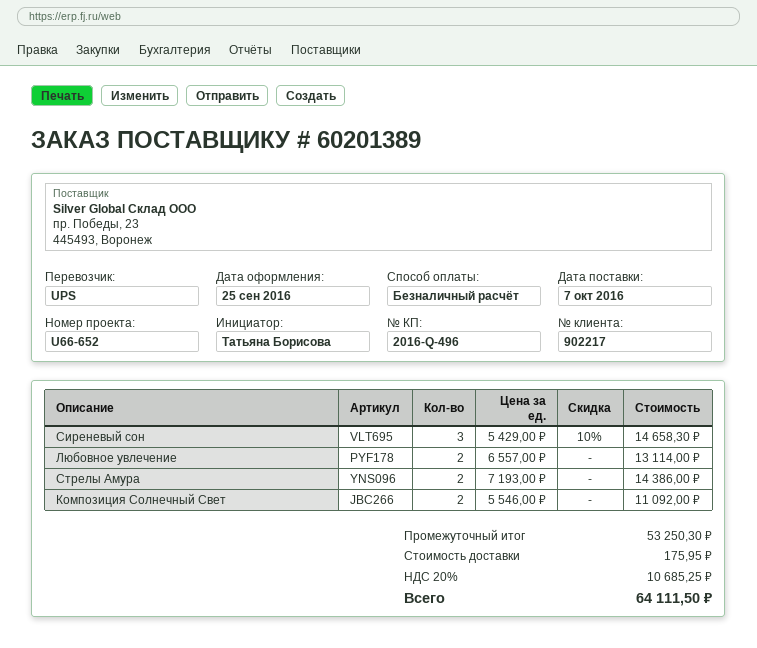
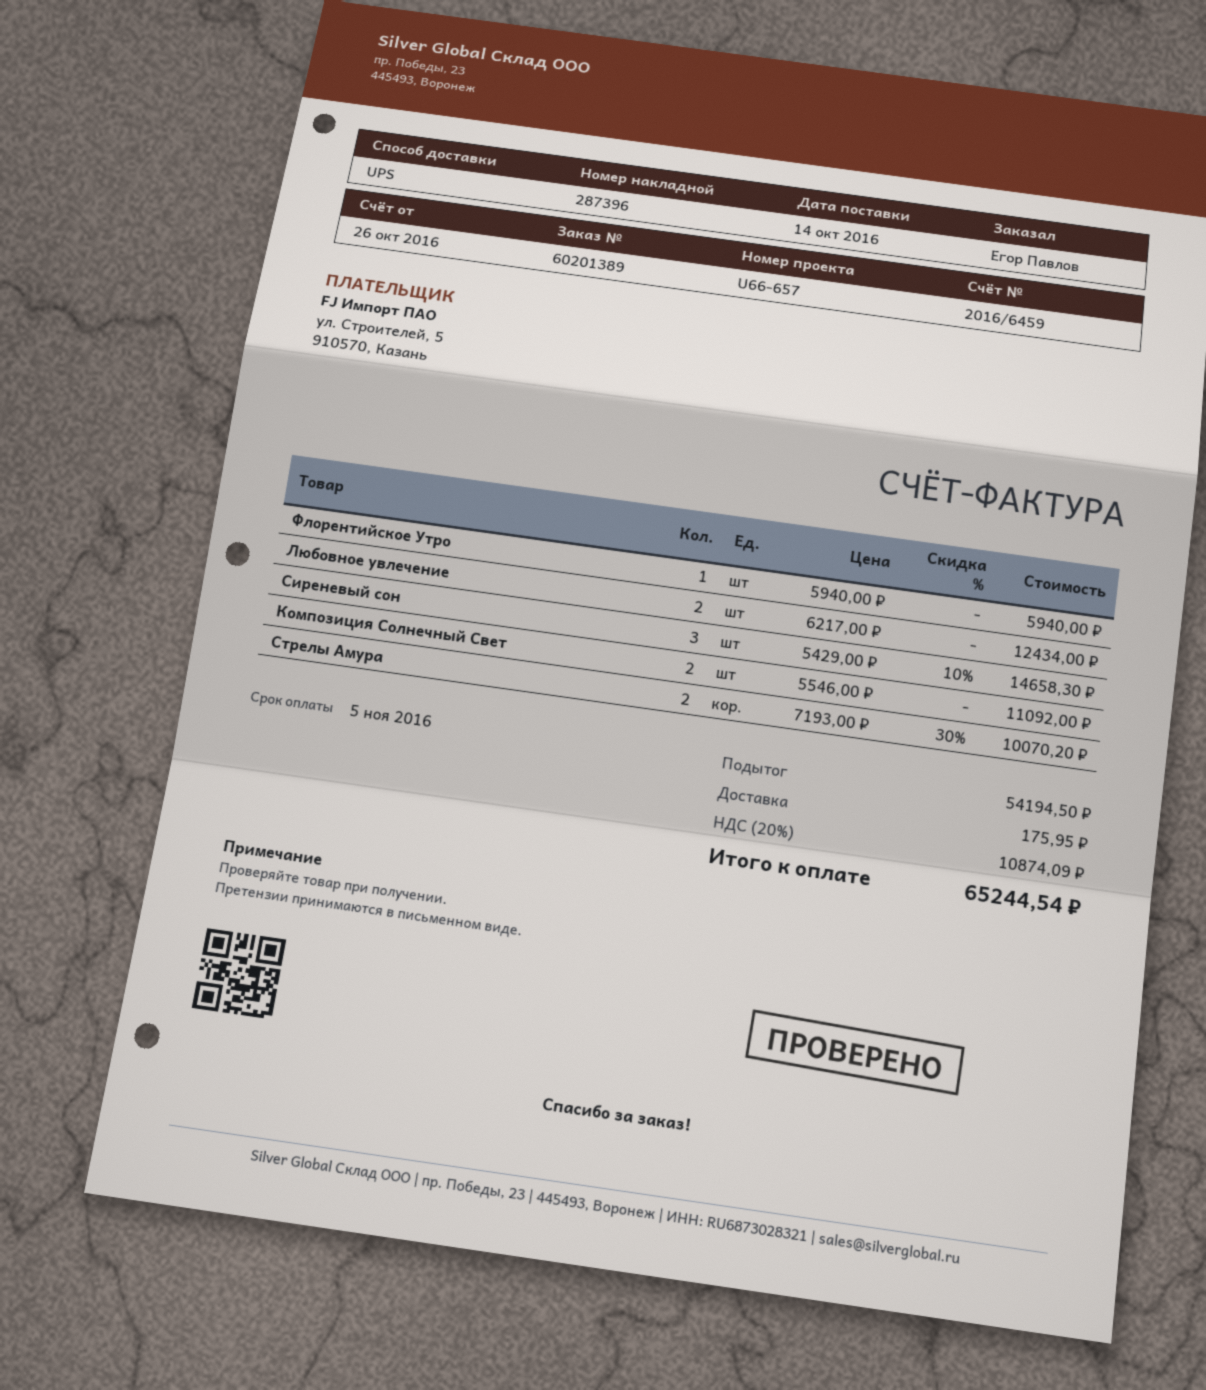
delivery date: 2016-10-07 -> 2016-10-14
reference: U66-652 -> U66-657
ordered by: Татьяна Борисова -> Егор Павлов
Любовное увлечение: 2 x 6557.00 = 13114.00 -> 2 x 6217.00 = 12434.00
Стрелы Амура: 2 x 7193.00 = 14386.00 -> 2 x 7193.00 - 30% = 10070.20
Флорентийское Утро: none -> 1 x 5940.00 = 5940.00
subtotal: 53250.30 -> 54194.50
tax: 20% = 10685.25 -> 20% = 10874.09
total: 64111.50 -> 65244.54

